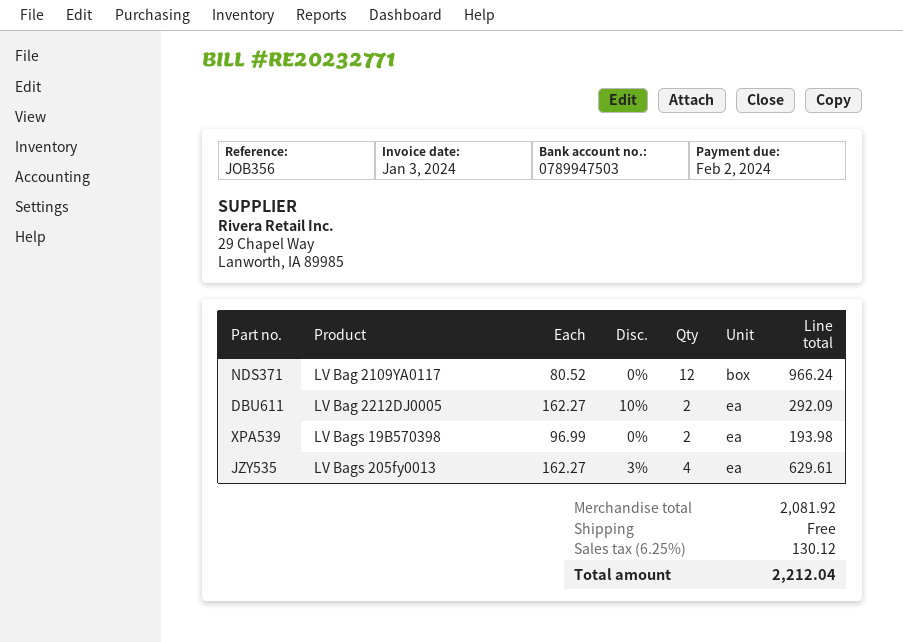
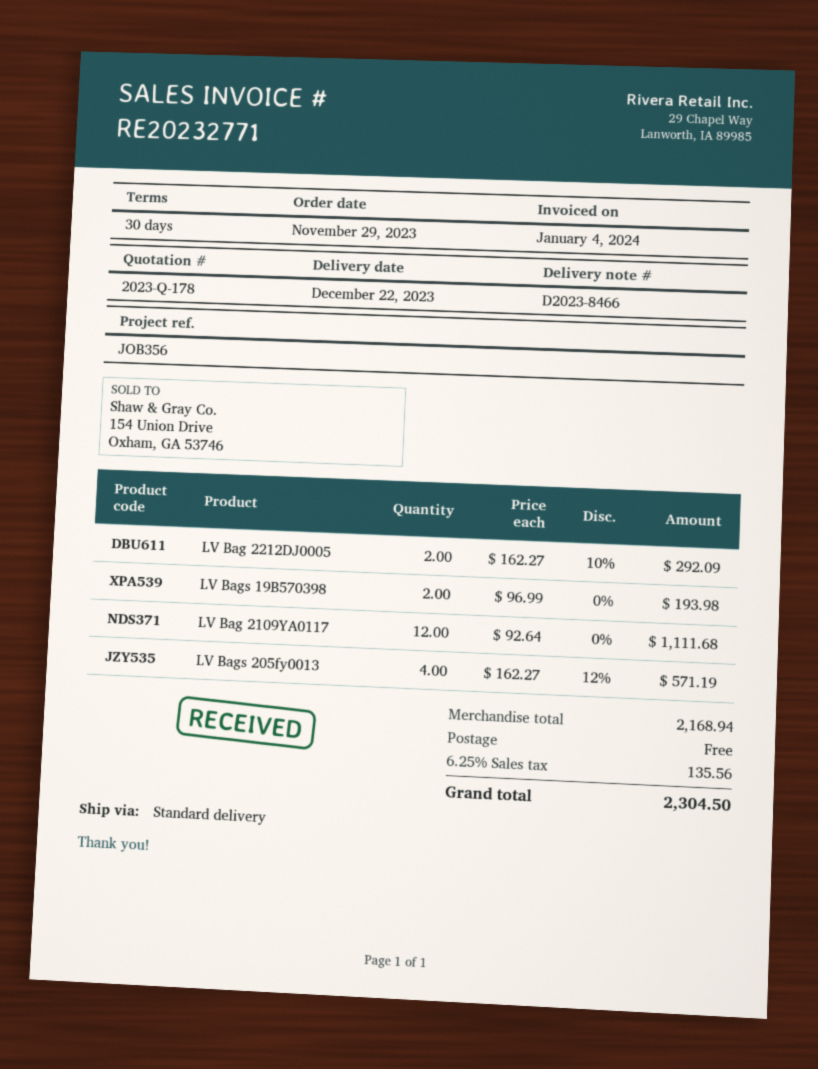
invoice date: 2024-01-03 -> 2024-01-04
LV Bag 2109YA0117: 12 x 80.52 = 966.24 -> 12 x 92.64 = 1111.68
LV Bags 205fy0013: 4 x 162.27 - 3% = 629.61 -> 4 x 162.27 - 12% = 571.19
subtotal: 2081.92 -> 2168.94
tax: 6.25% = 130.12 -> 6.25% = 135.56
total: 2212.04 -> 2304.50

